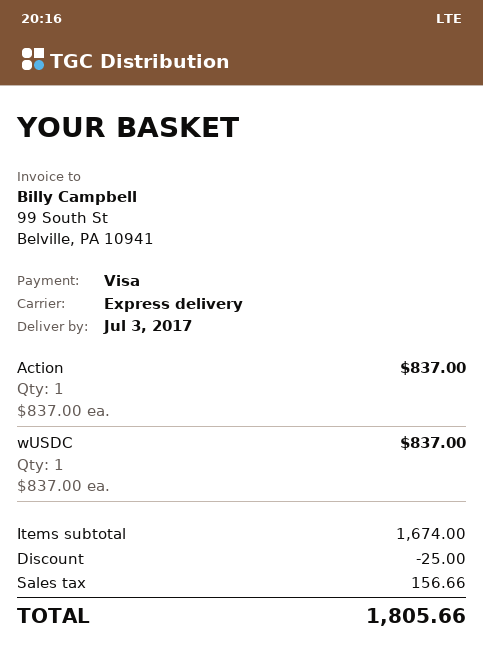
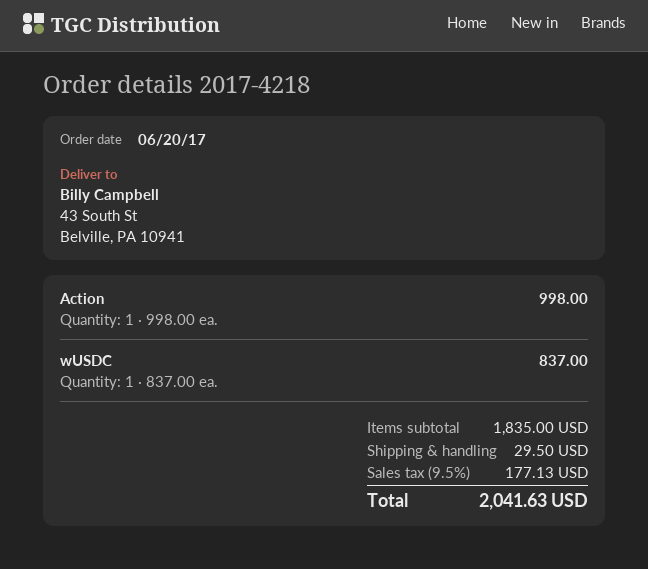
Action: 1 x 837.00 = 837.00 -> 1 x 998.00 = 998.00
subtotal: 1674.00 -> 1835.00
discount: 25.00 -> none
shipping: none -> 29.50
tax: 156.66 -> 177.13
total: 1805.66 -> 2041.63

